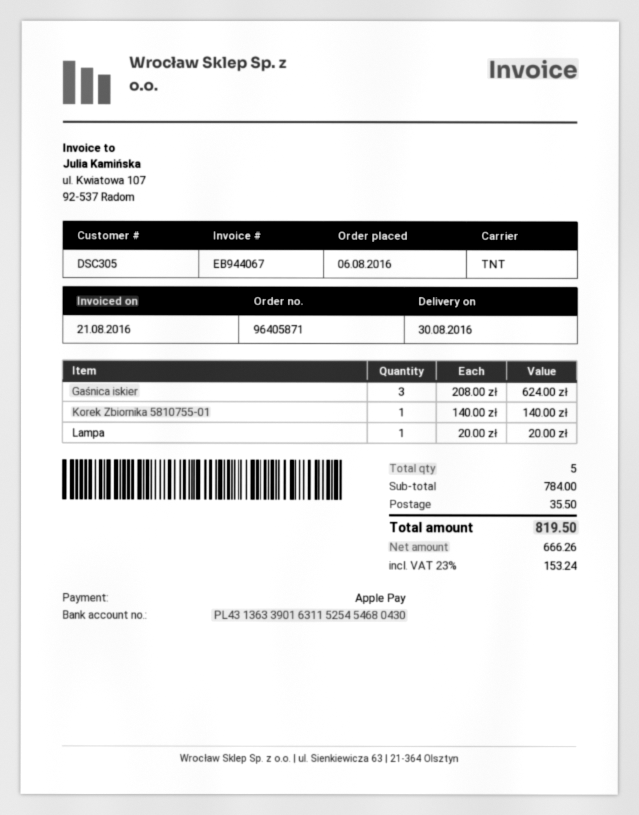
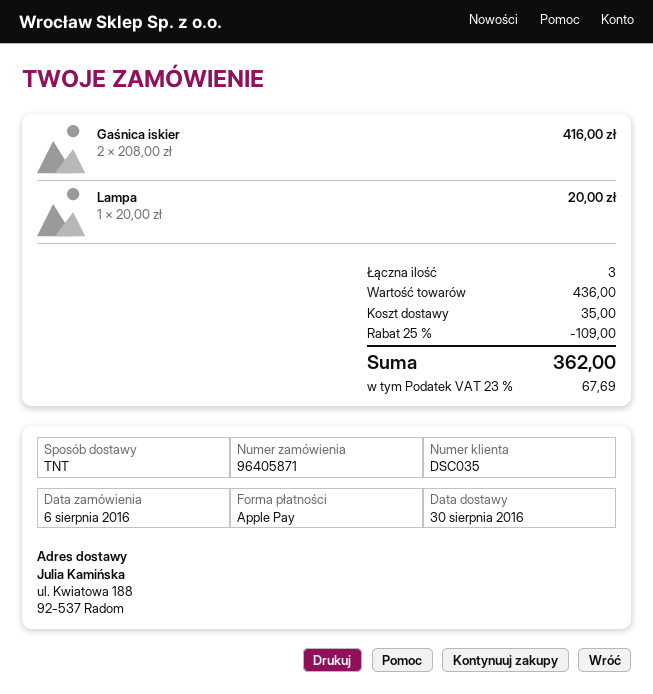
customer number: DSC305 -> DSC035
Gaśnica iskier: 3 x 208.00 = 624.00 -> 2 x 208.00 = 416.00
Korek Zbiornika 5810755-01: 1 x 140.00 = 140.00 -> none
total quantity: 5 -> 3
subtotal: 784.00 -> 436.00
discount: none -> 25% = 109.00
shipping: 35.50 -> 35.00
tax: 23% = 153.24 -> 23% = 67.69
total: 819.50 -> 362.00

